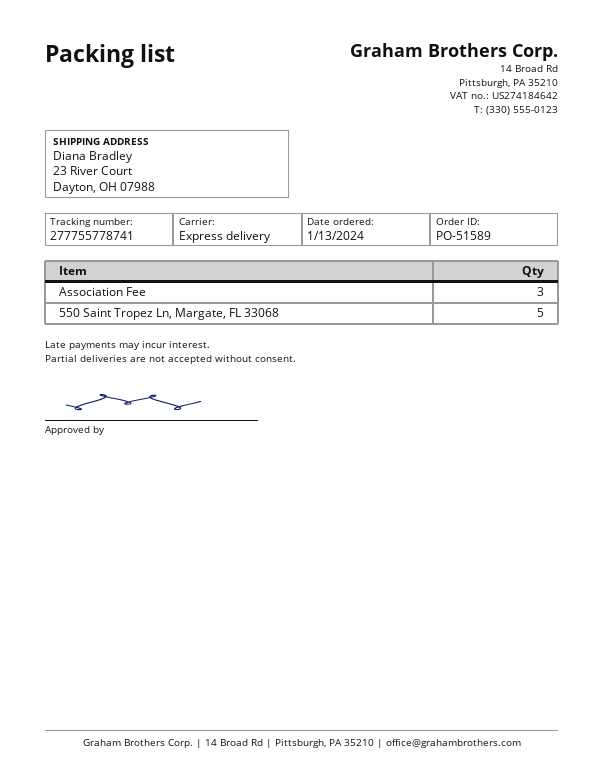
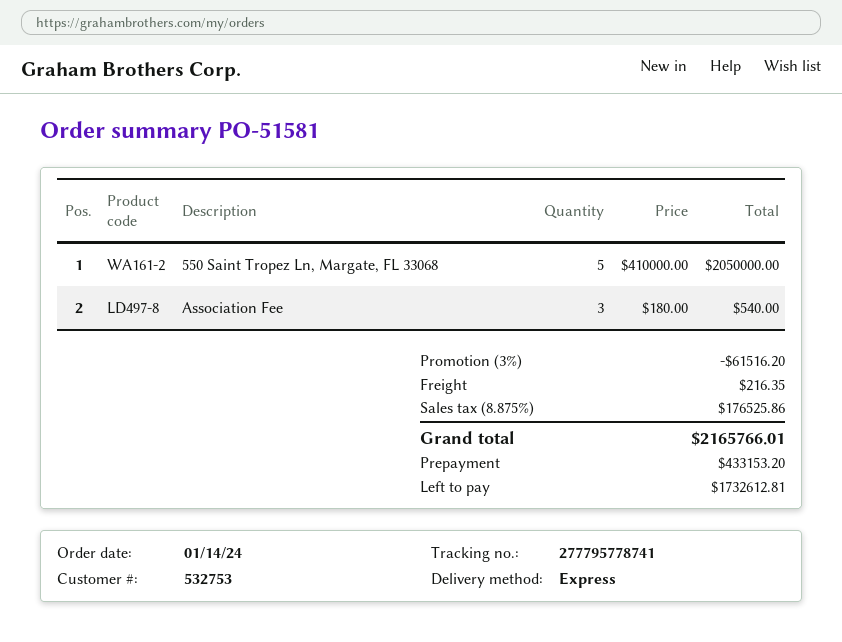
order number: PO-51589 -> PO-51581
order date: 2024-01-13 -> 2024-01-14
tracking number: 277755778741 -> 277795778741

